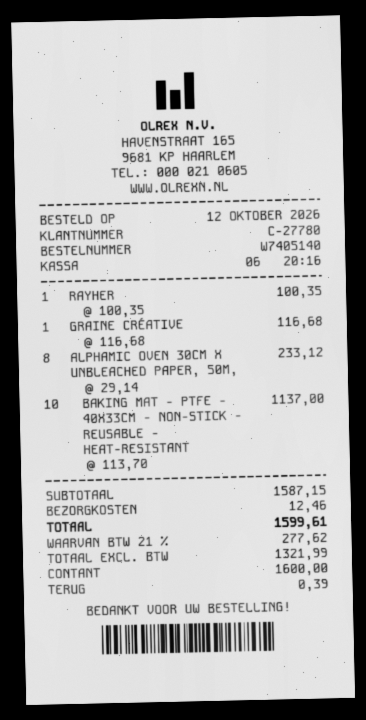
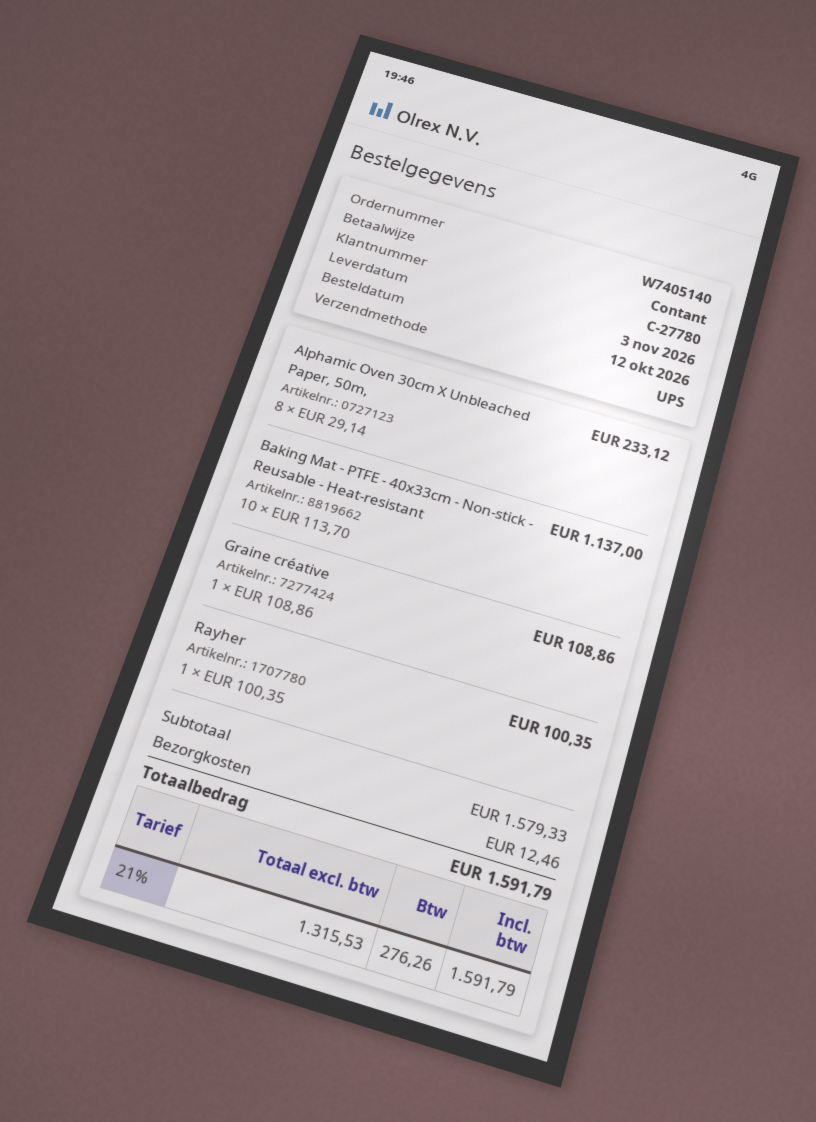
GRAINE CRÉATIVE: 1 x 116.68 = 116.68 -> 1 x 108.86 = 108.86
subtotal: 1587.15 -> 1579.33
net: 1321.99 -> 1315.53
tax: 21% = 277.62 -> 21% = 276.26
total: 1599.61 -> 1591.79

